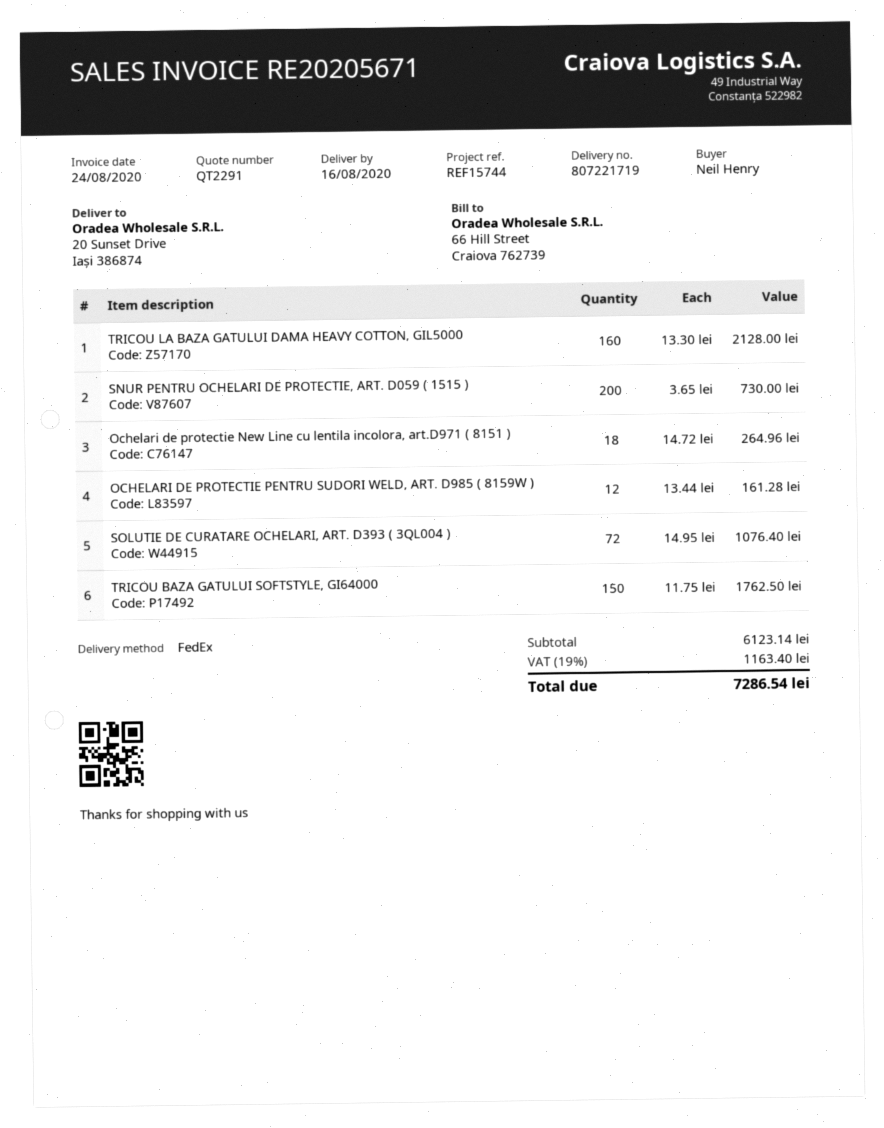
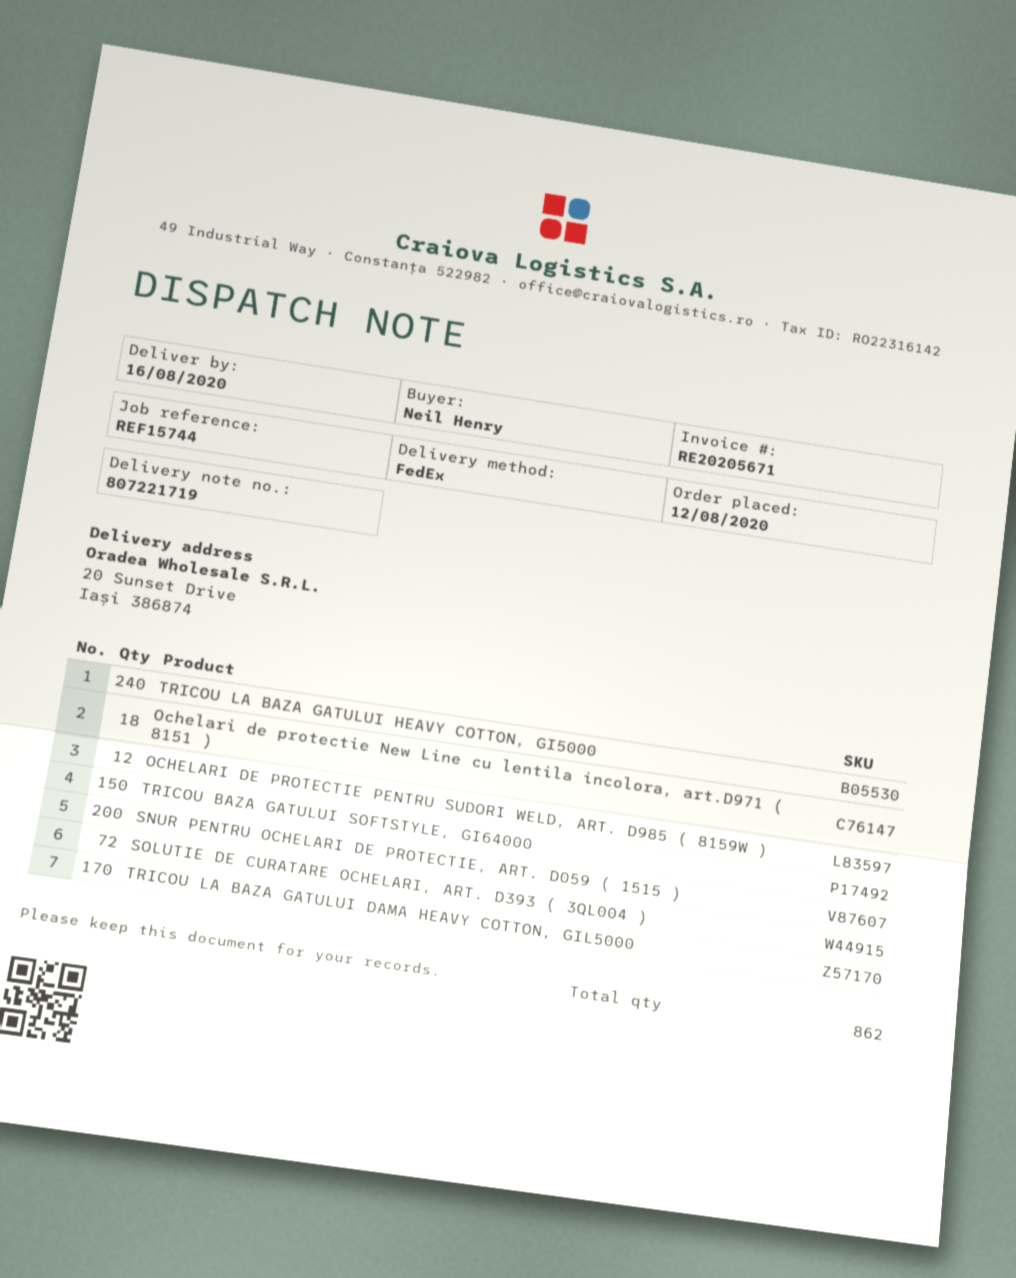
TRICOU LA BAZA GATULUI DAMA HEAVY COTTON, GIL5000: 160 -> 170
TRICOU LA BAZA GATULUI HEAVY COTTON, GI5000: none -> 240

